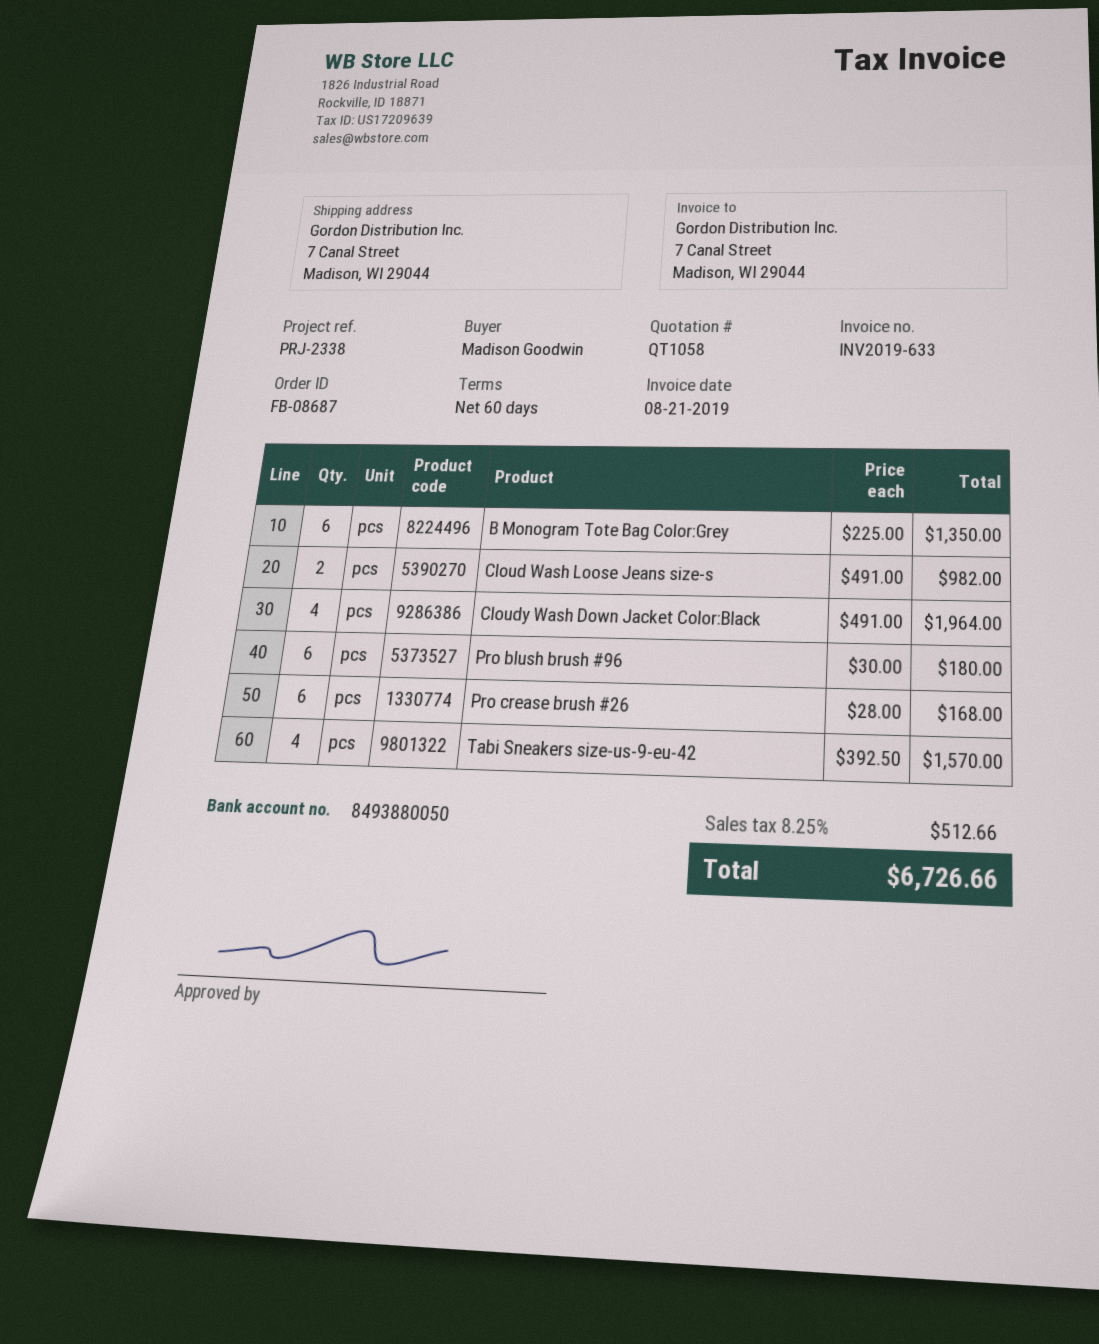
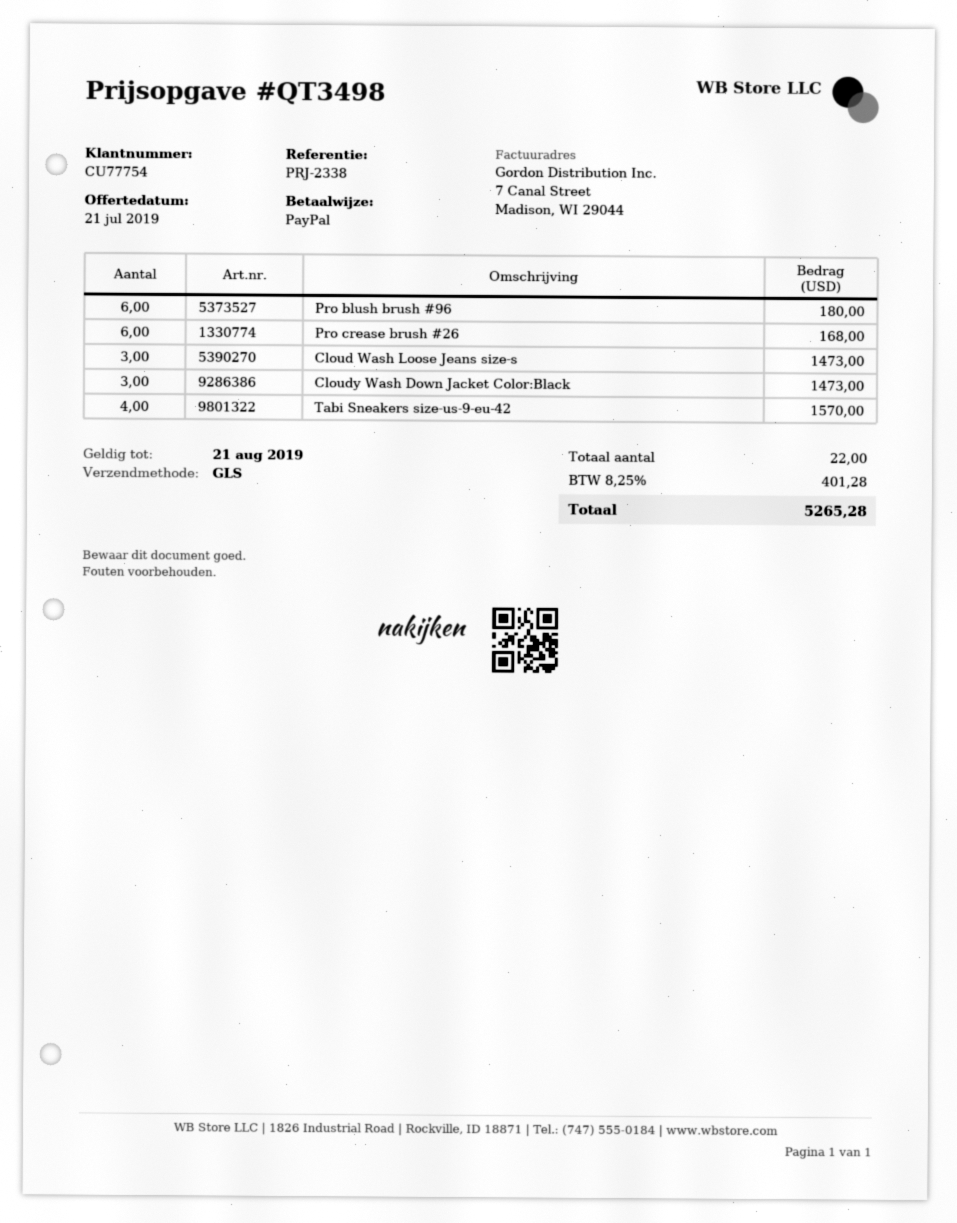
quote number: QT1058 -> QT3498
B Monogram Tote Bag Color:Grey: 6 for 1350.00 -> none
Cloud Wash Loose Jeans size-s: 2 for 982.00 -> 3 for 1473.00
Cloudy Wash Down Jacket Color:Black: 4 for 1964.00 -> 3 for 1473.00
tax: 8.25% = 512.66 -> 8.25% = 401.28
total: 6726.66 -> 5265.28

